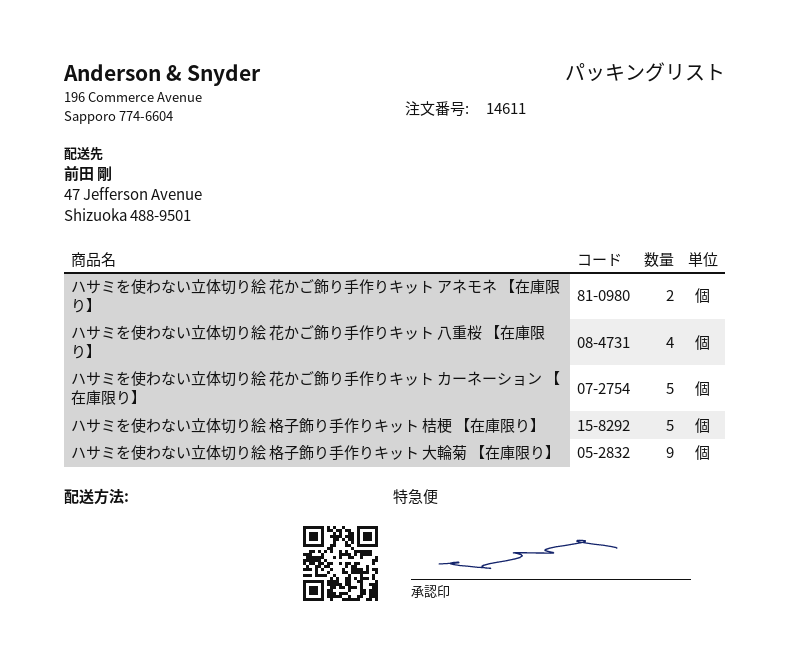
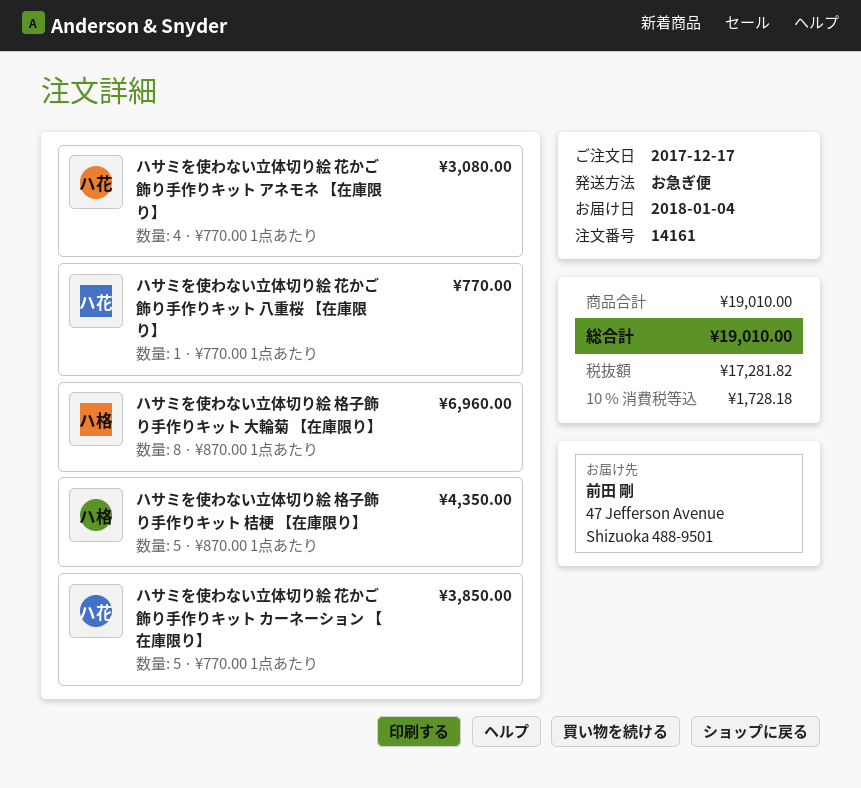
order number: 14611 -> 14161
ハサミを使わない立体切り絵 花かご飾り手作りキット アネモネ 【在庫限り】: 2 -> 4
ハサミを使わない立体切り絵 花かご飾り手作りキット 八重桜 【在庫限り】: 4 -> 1
ハサミを使わない立体切り絵 格子飾り手作りキット 大輪菊 【在庫限り】: 9 -> 8

